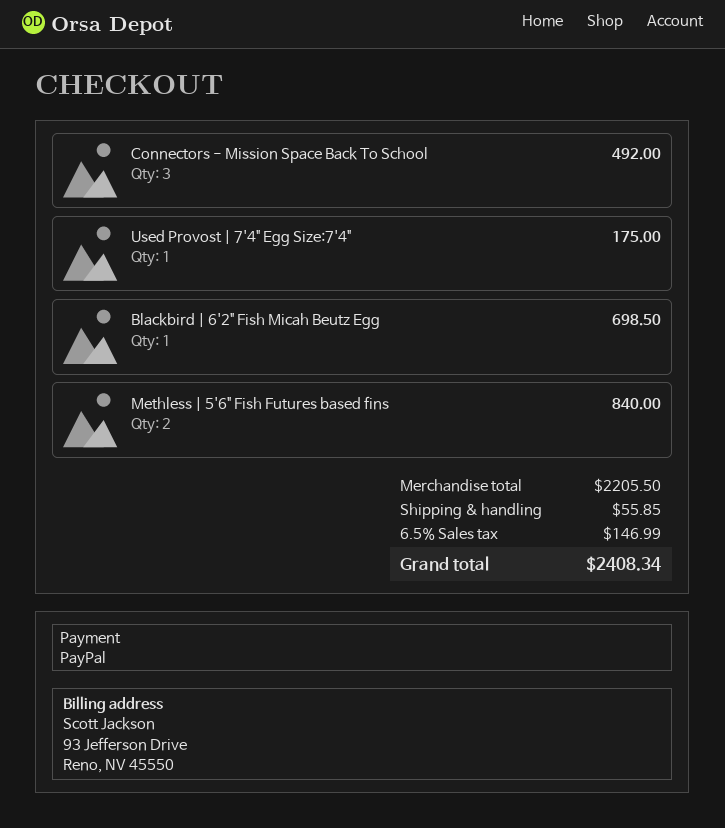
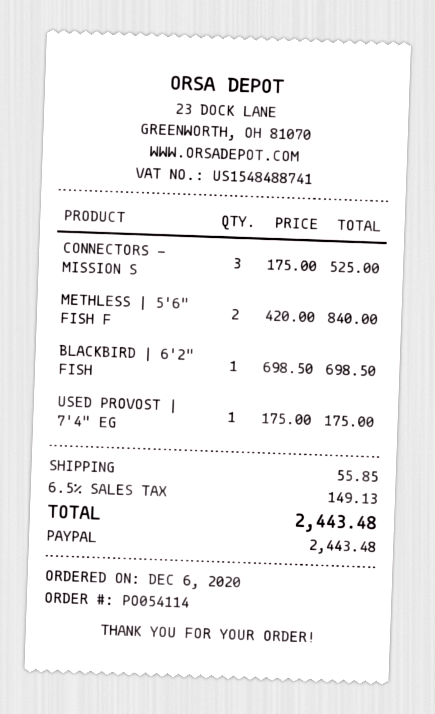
Connectors - Mission Space Back To School: 3 for 492.00 -> 3 for 525.00
tax: 6.5% = 146.99 -> 6.5% = 149.13
total: 2408.34 -> 2443.48

